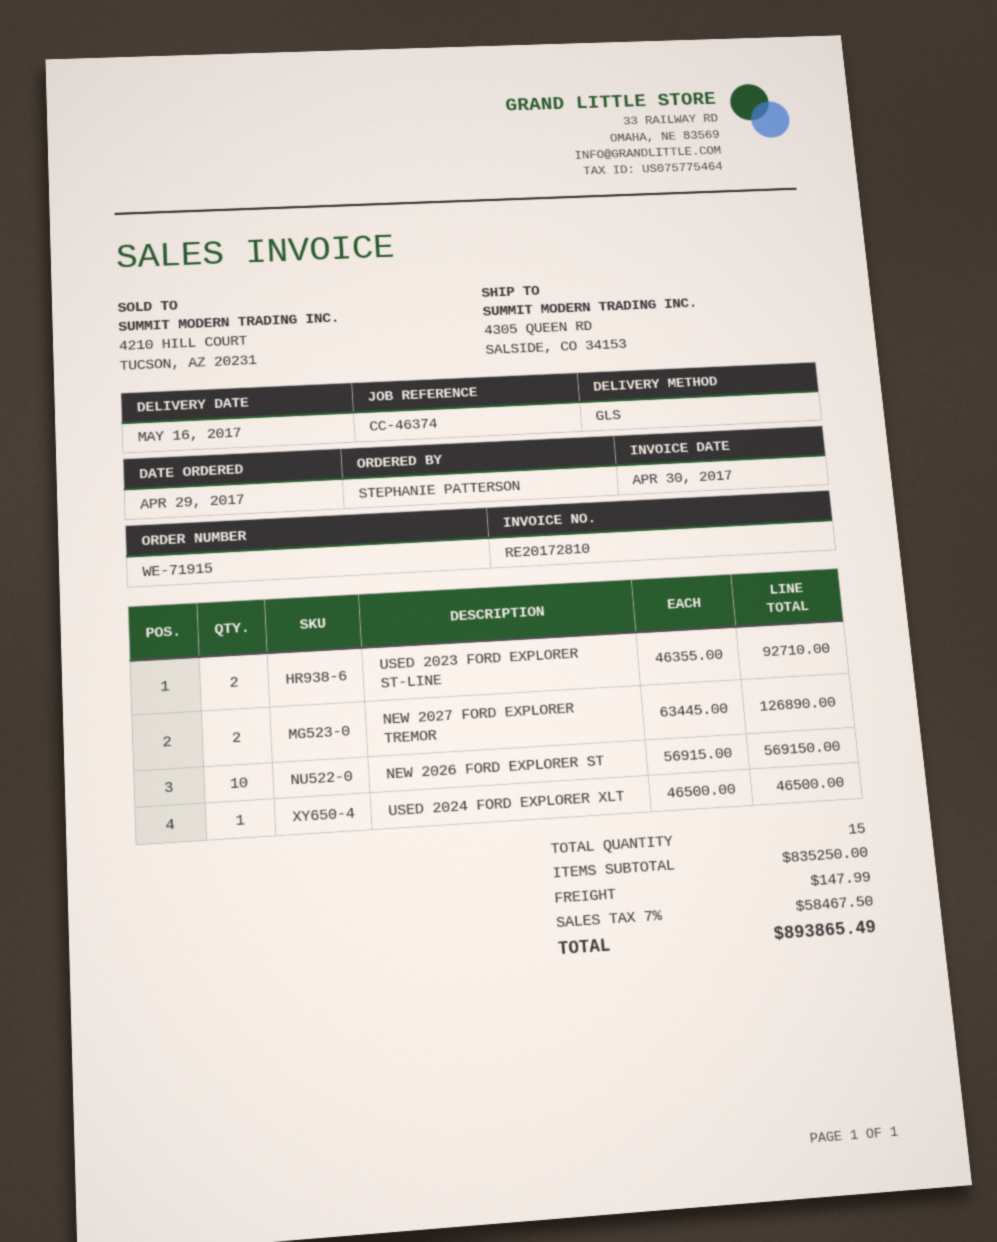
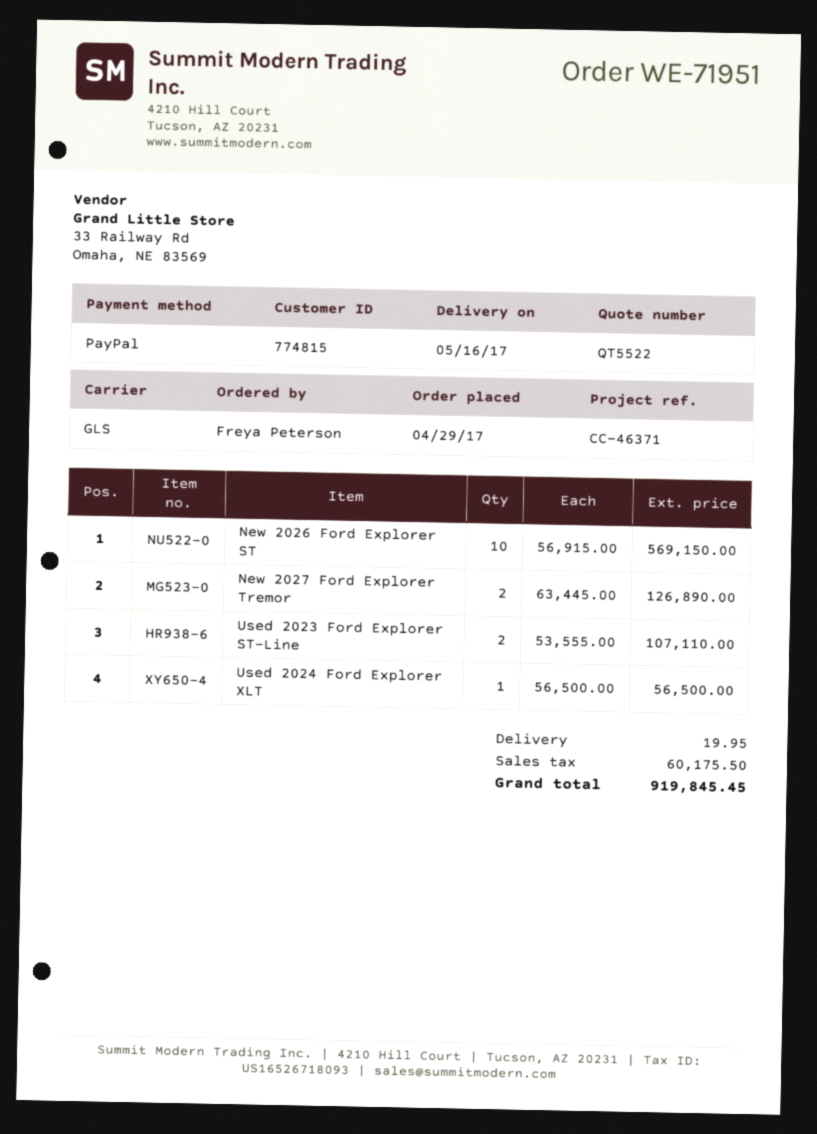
order number: WE-71915 -> WE-71951
reference: CC-46374 -> CC-46371
ordered by: STEPHANIE PATTERSON -> Freya Peterson
USED 2023 FORD EXPLORER ST-LINE: 2 x 46355.00 = 92710.00 -> 2 x 53555.00 = 107110.00
USED 2024 FORD EXPLORER XLT: 1 x 46500.00 = 46500.00 -> 1 x 56500.00 = 56500.00
shipping: 147.99 -> 19.95
tax: 58467.50 -> 60175.50
total: 893865.49 -> 919845.45

